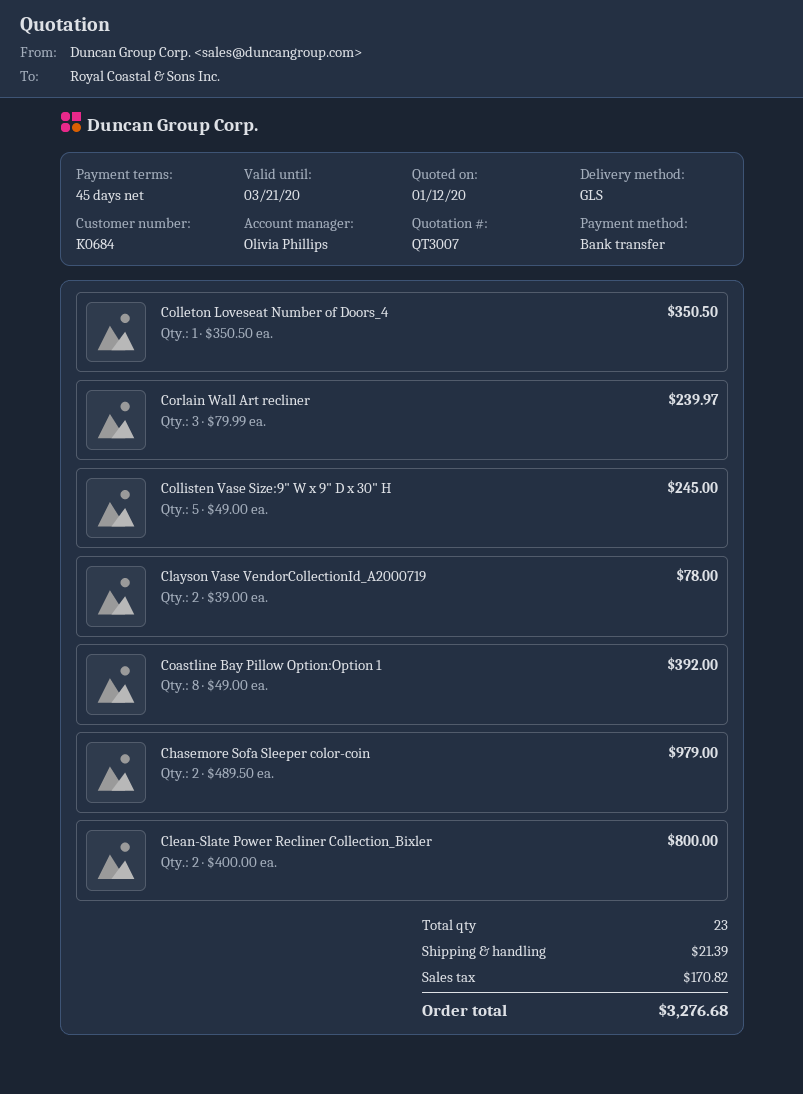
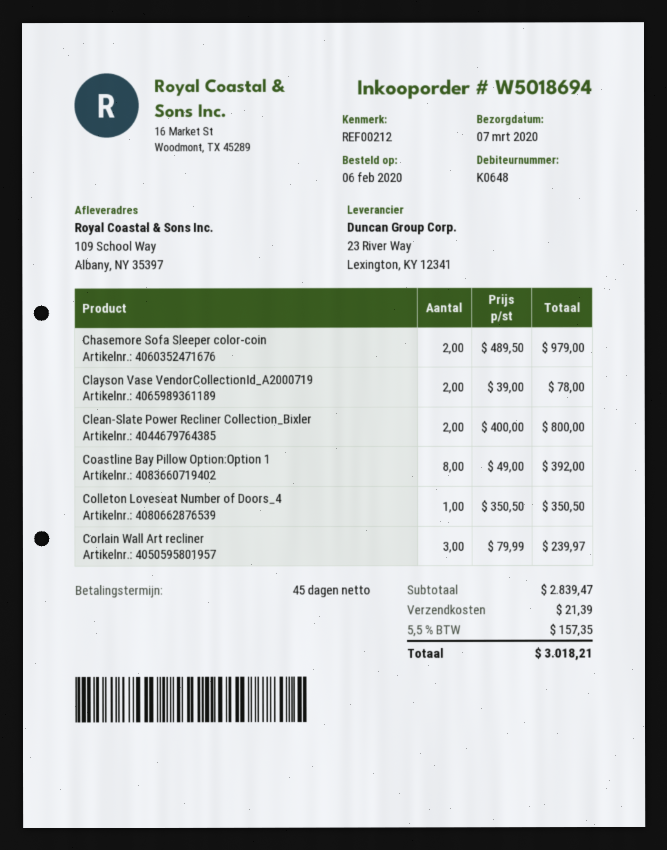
customer number: K0684 -> K0648
Collisten Vase Size:9" W x 9" D x 30" H: 5 x 49.00 = 245.00 -> none
tax: 170.82 -> 157.35
total: 3276.68 -> 3018.21

